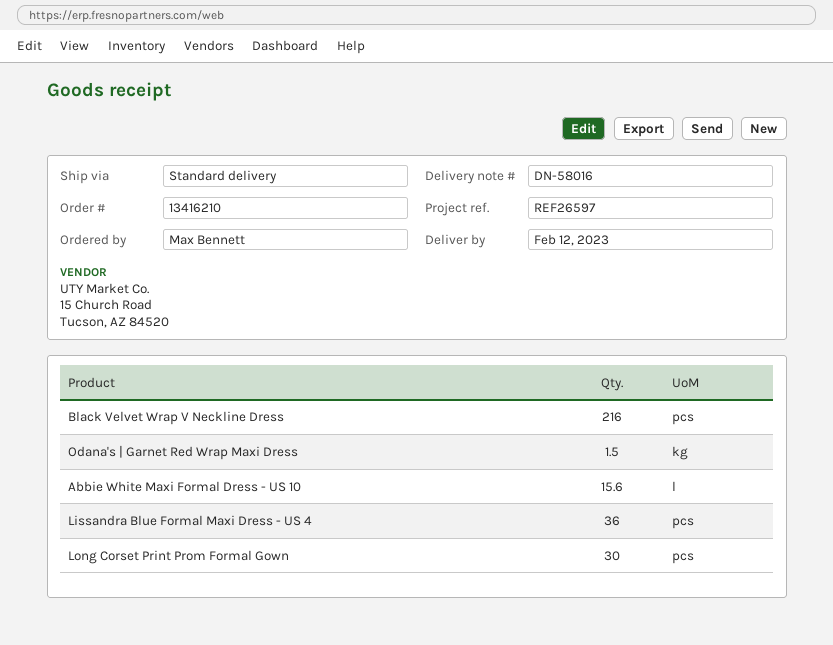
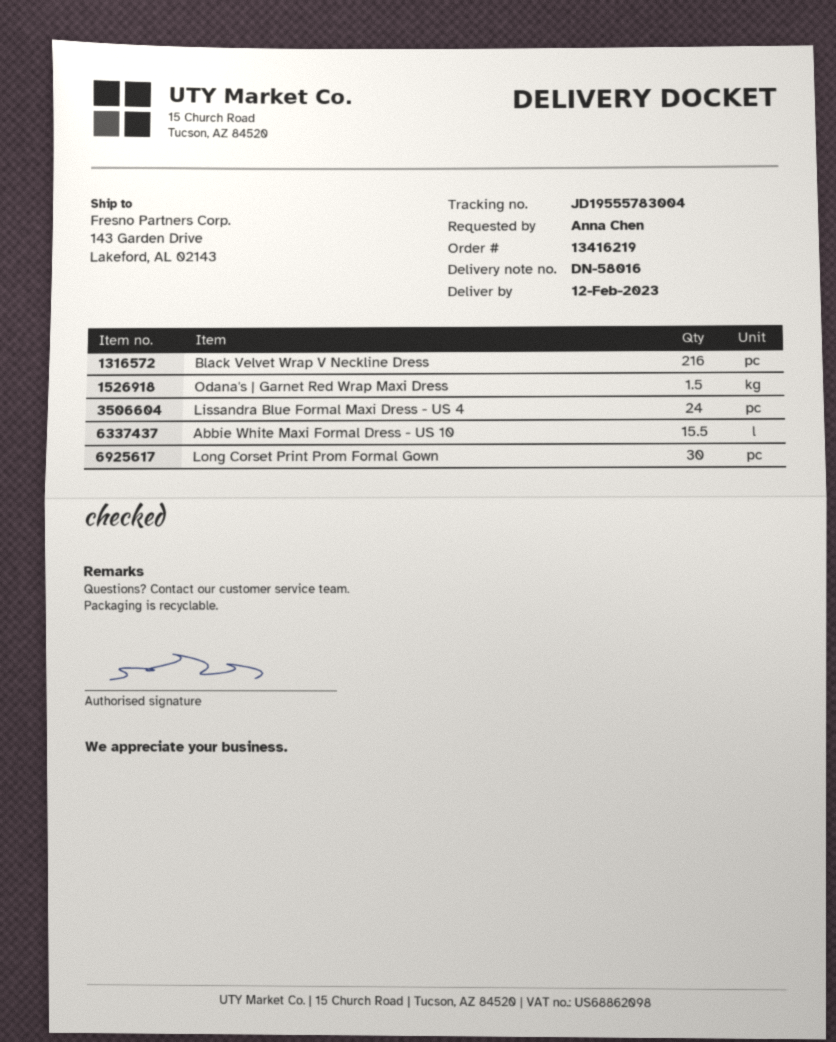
order number: 13416210 -> 13416219
ordered by: Max Bennett -> Anna Chen
Abbie White Maxi Formal Dress - US 10: 15.6 -> 15.5
Lissandra Blue Formal Maxi Dress - US 4: 36 -> 24

